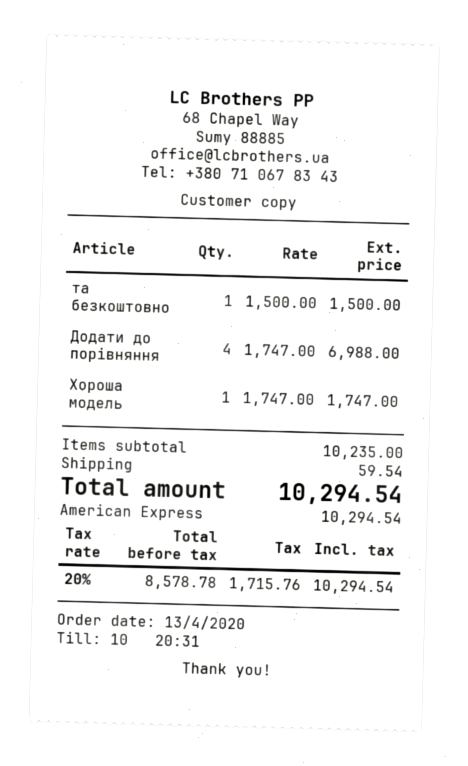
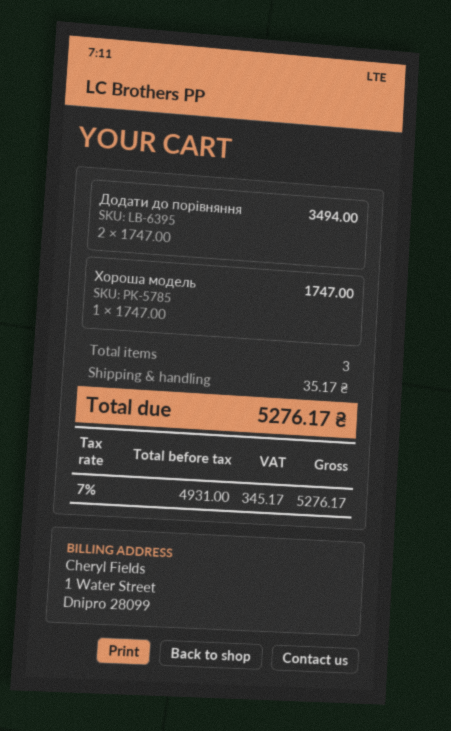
та безкоштовно: 1 x 1500.00 = 1500.00 -> none
Додати до порівняння: 4 x 1747.00 = 6988.00 -> 2 x 1747.00 = 3494.00
shipping: 59.54 -> 35.17
net: 8578.78 -> 4931.00
tax: 20% = 1715.76 -> 7% = 345.17
total: 10294.54 -> 5276.17

